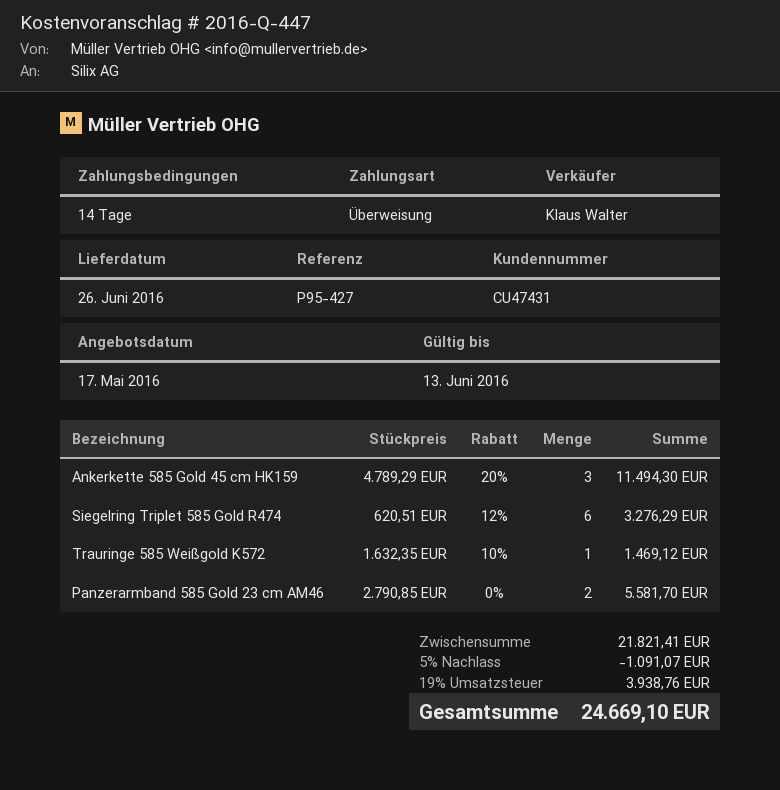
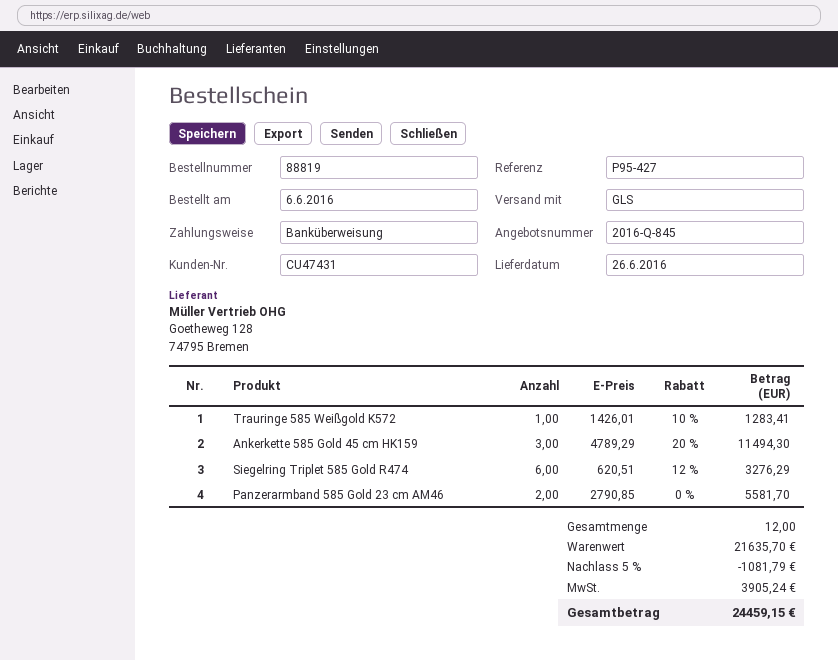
quote number: 2016-Q-447 -> 2016-Q-845
Trauringe 585 Weißgold K572: 1 x 1632.35 - 10% = 1469.12 -> 1 x 1426.01 - 10% = 1283.41
subtotal: 21821.41 -> 21635.70
discount: 5% = 1091.07 -> 5% = 1081.79
tax: 3938.76 -> 3905.24
total: 24669.10 -> 24459.15

